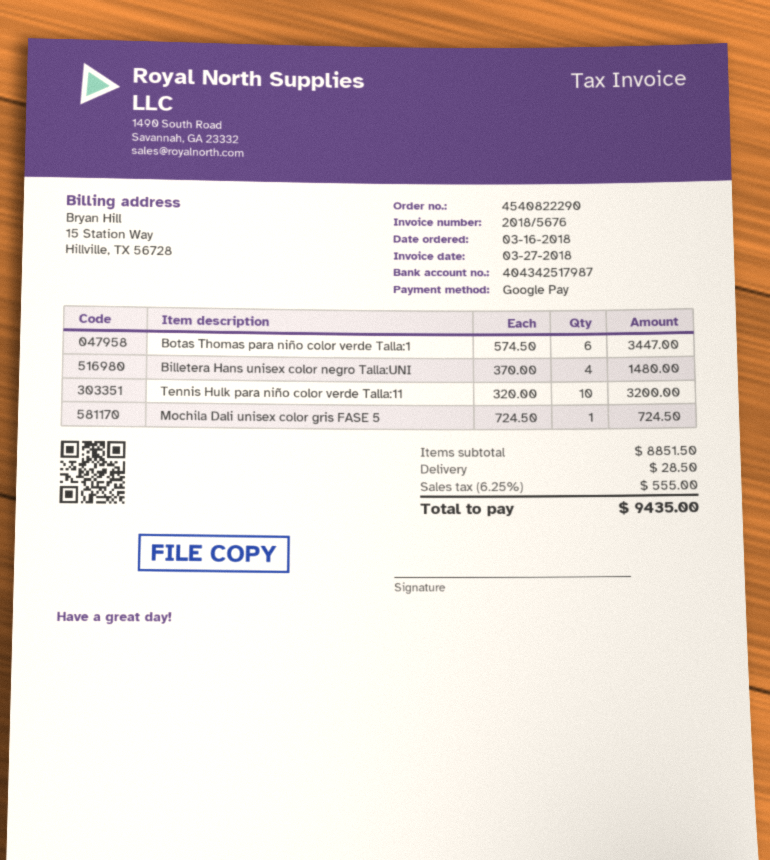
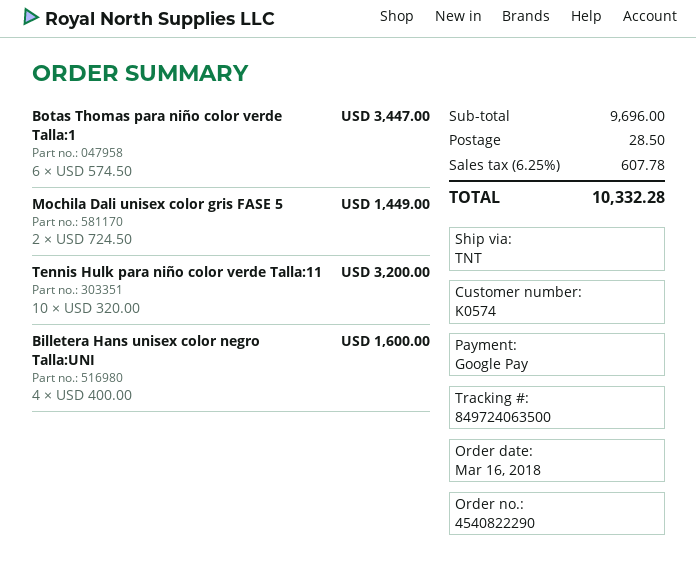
Billetera Hans unisex color negro Talla:UNI: 4 x 370.00 = 1480.00 -> 4 x 400.00 = 1600.00
Mochila Dali unisex color gris FASE 5: 1 x 724.50 = 724.50 -> 2 x 724.50 = 1449.00
subtotal: 8851.50 -> 9696.00
tax: 6.25% = 555.00 -> 6.25% = 607.78
total: 9435.00 -> 10332.28

